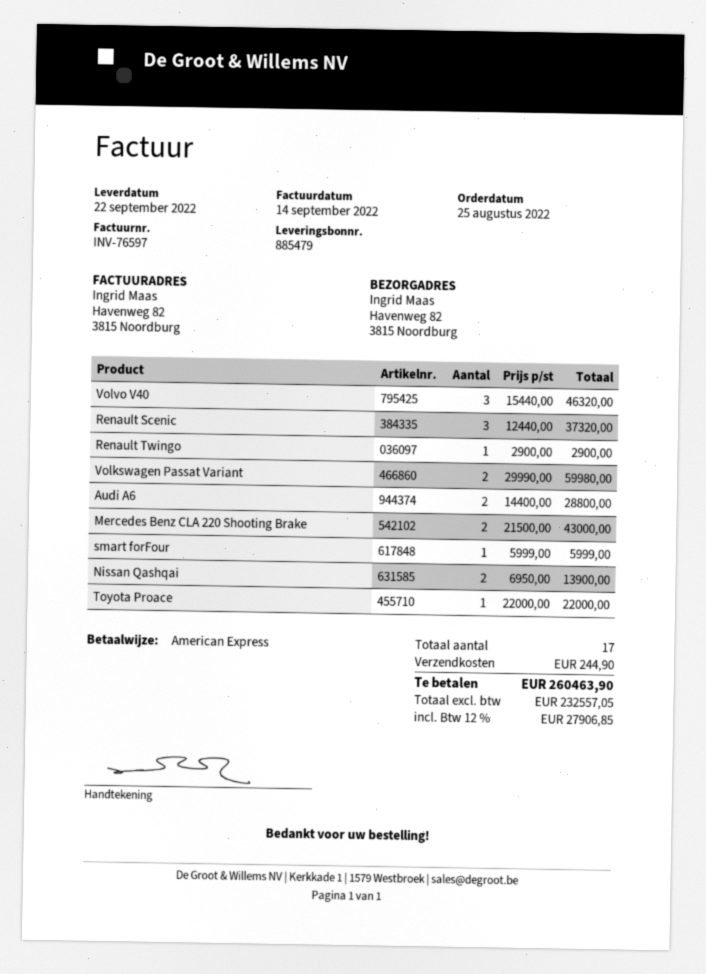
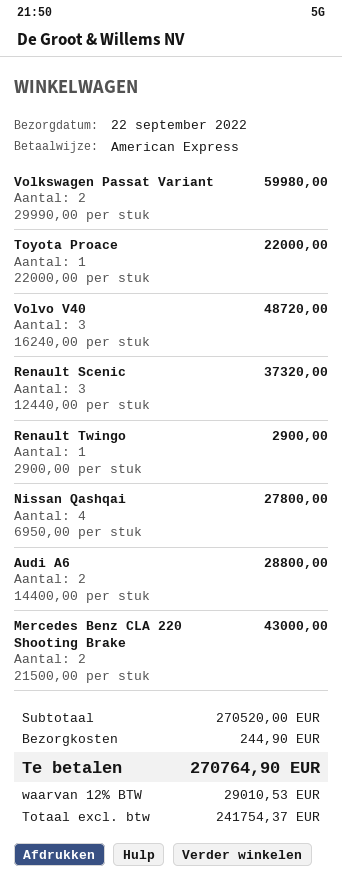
Volvo V40: 3 x 15440.00 = 46320.00 -> 3 x 16240.00 = 48720.00
smart forFour: 1 x 5999.00 = 5999.00 -> none
Nissan Qashqai: 2 x 6950.00 = 13900.00 -> 4 x 6950.00 = 27800.00
net: 232557.05 -> 241754.37
tax: 12% = 27906.85 -> 12% = 29010.53
total: 260463.90 -> 270764.90

